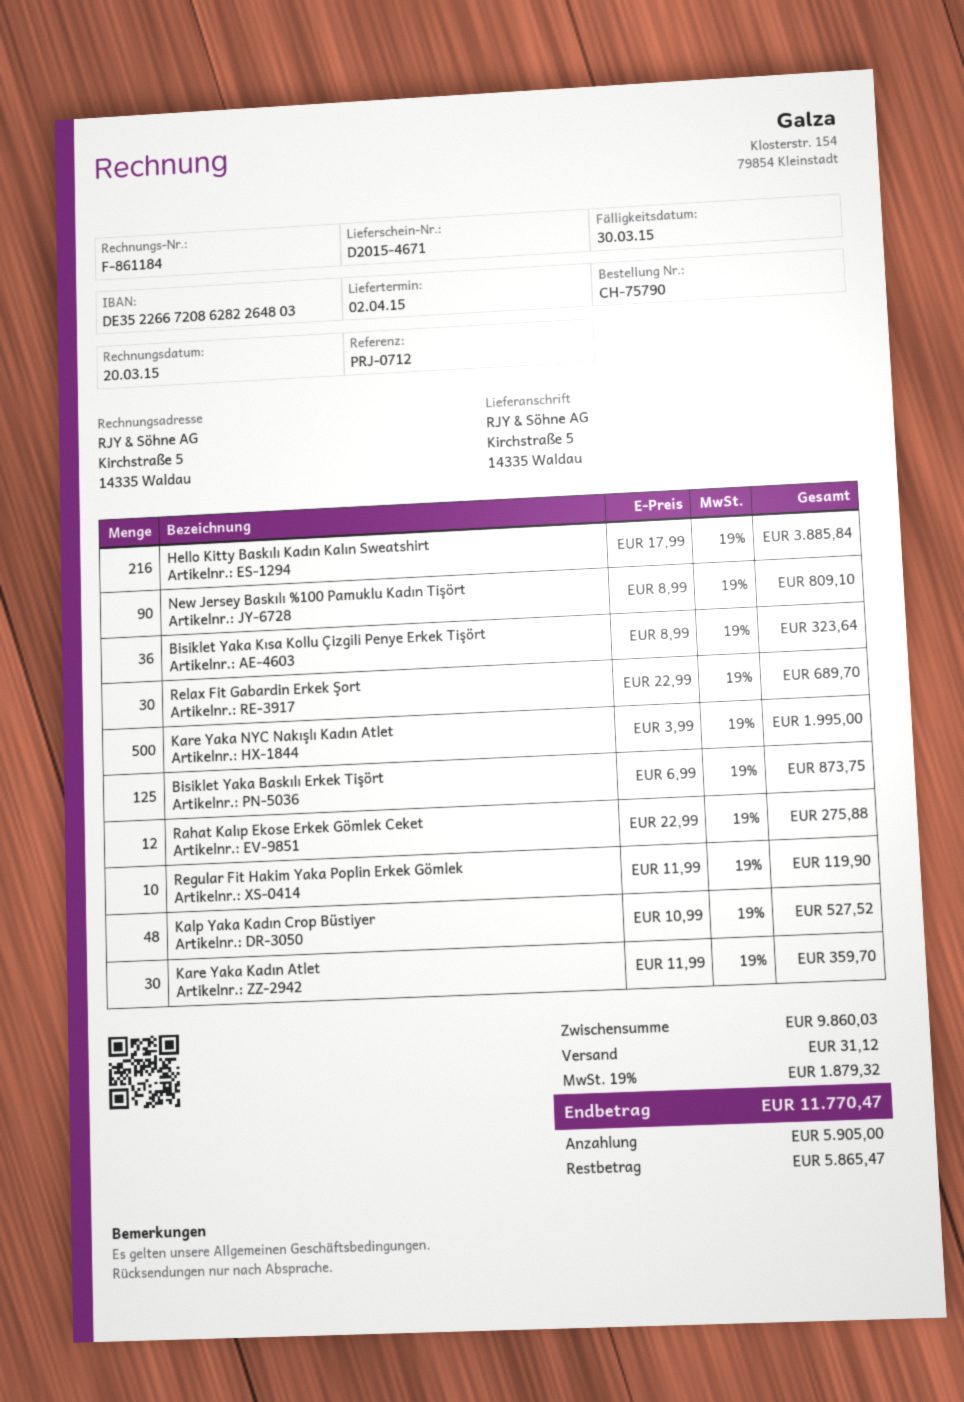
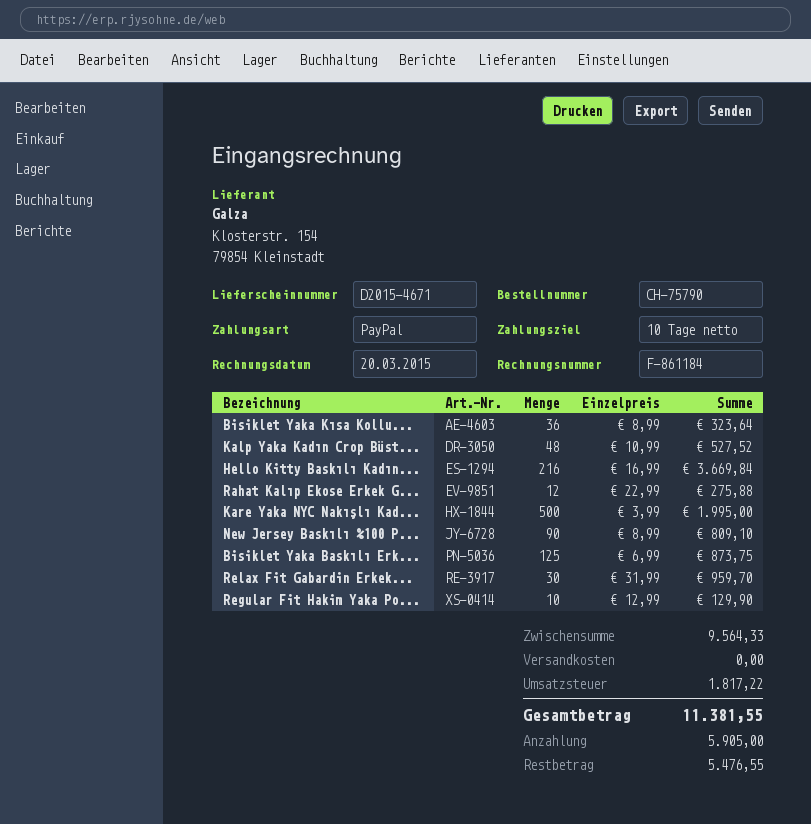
Hello Kitty Baskılı Kadın Kalın Sweatshirt: 216 x 17.99 = 3885.84 -> 216 x 16.99 = 3669.84
Relax Fit Gabardin Erkek Şort: 30 x 22.99 = 689.70 -> 30 x 31.99 = 959.70
Regular Fit Hakim Yaka Poplin Erkek Gömlek: 10 x 11.99 = 119.90 -> 10 x 12.99 = 129.90
Kare Yaka Kadın Atlet: 30 x 11.99 = 359.70 -> none
subtotal: 9860.03 -> 9564.33
shipping: 31.12 -> 0.00
tax: 1879.32 -> 1817.22
total: 11770.47 -> 11381.55
balance: 5865.47 -> 5476.55

